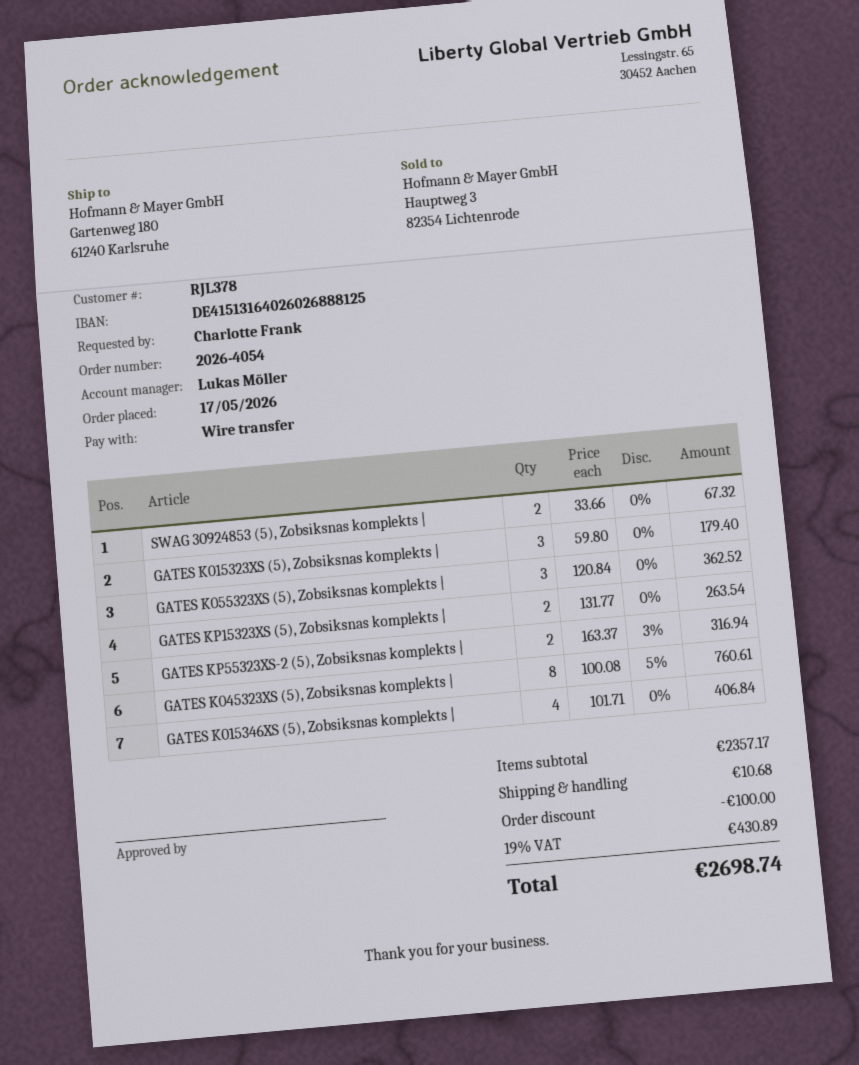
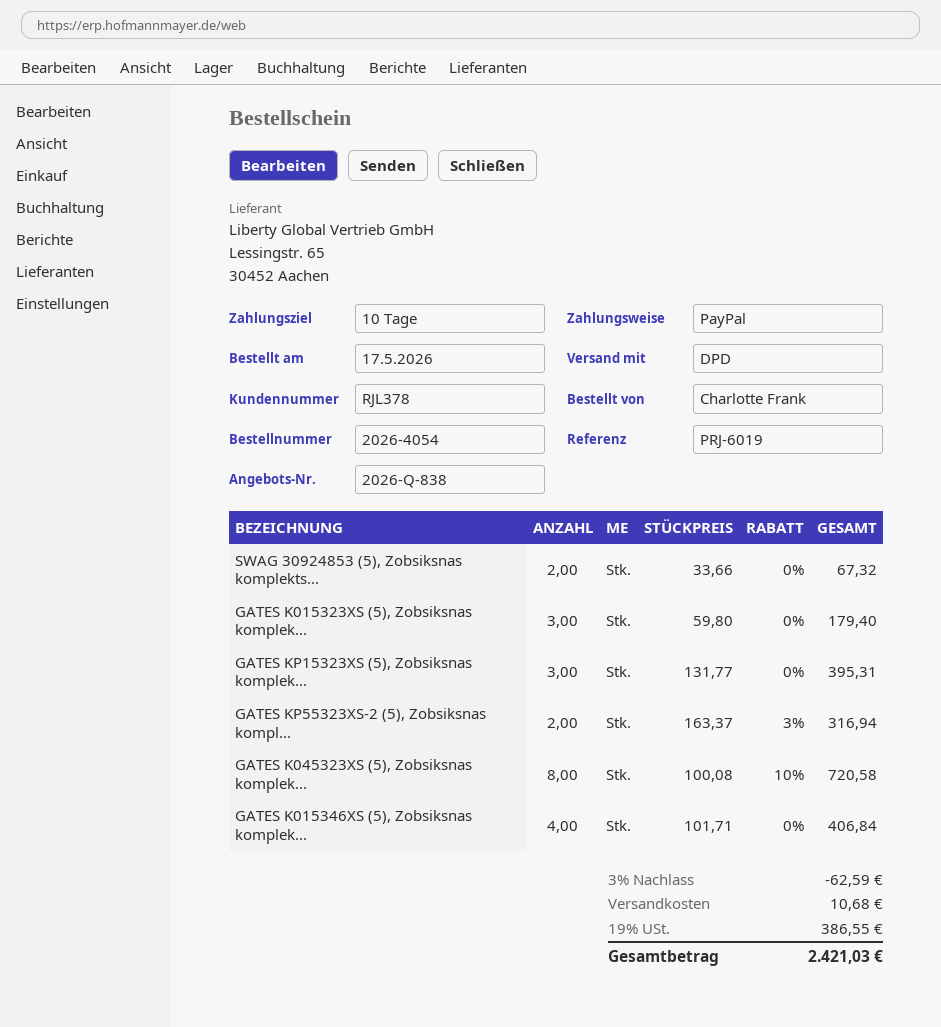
payment method: bank transfer -> PayPal
GATES K055323XS (5), Zobsiksnas komplekts |: 3 x 120.84 = 362.52 -> none
GATES KP15323XS (5), Zobsiksnas komplekts |: 2 x 131.77 = 263.54 -> 3 x 131.77 = 395.31
GATES K045323XS (5), Zobsiksnas komplekts |: 8 x 100.08 - 5% = 760.61 -> 8 x 100.08 - 10% = 720.58
discount: 100.00 -> 62.59
tax: 19% = 430.89 -> 19% = 386.55
total: 2698.74 -> 2421.03

